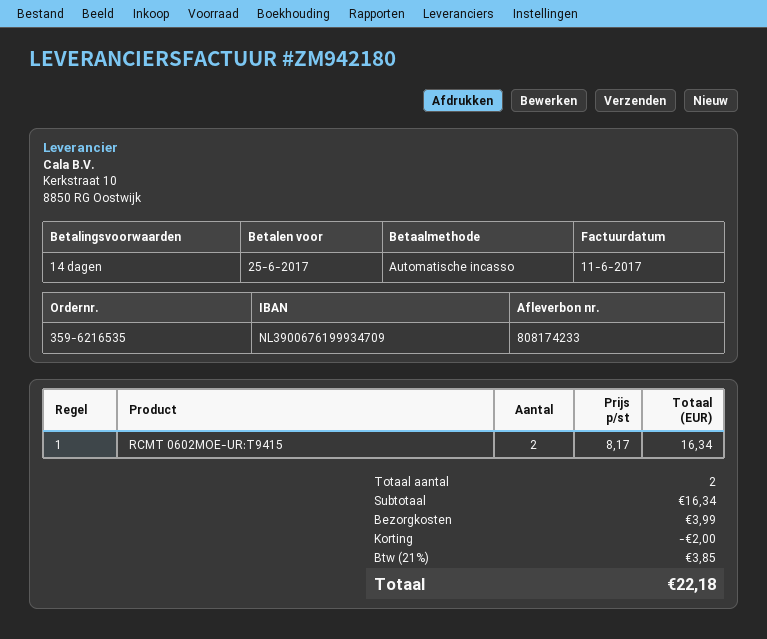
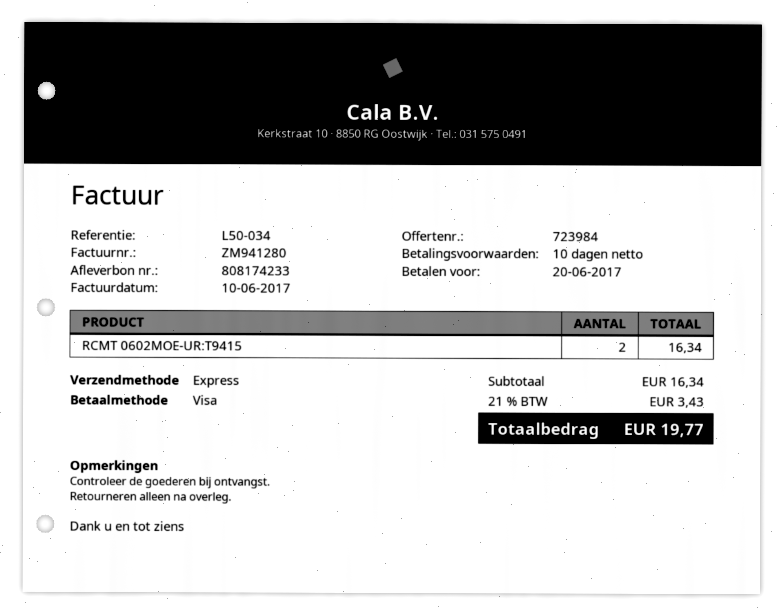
invoice number: ZM942180 -> ZM941280
invoice date: 2017-06-11 -> 2017-06-10
payment terms: 14 days -> 10 days
due date: 2017-06-25 -> 2017-06-20
payment method: direct debit -> Visa
discount: 2.00 -> none
shipping: 3.99 -> none
tax: 21% = 3.85 -> 21% = 3.43
total: 22.18 -> 19.77

